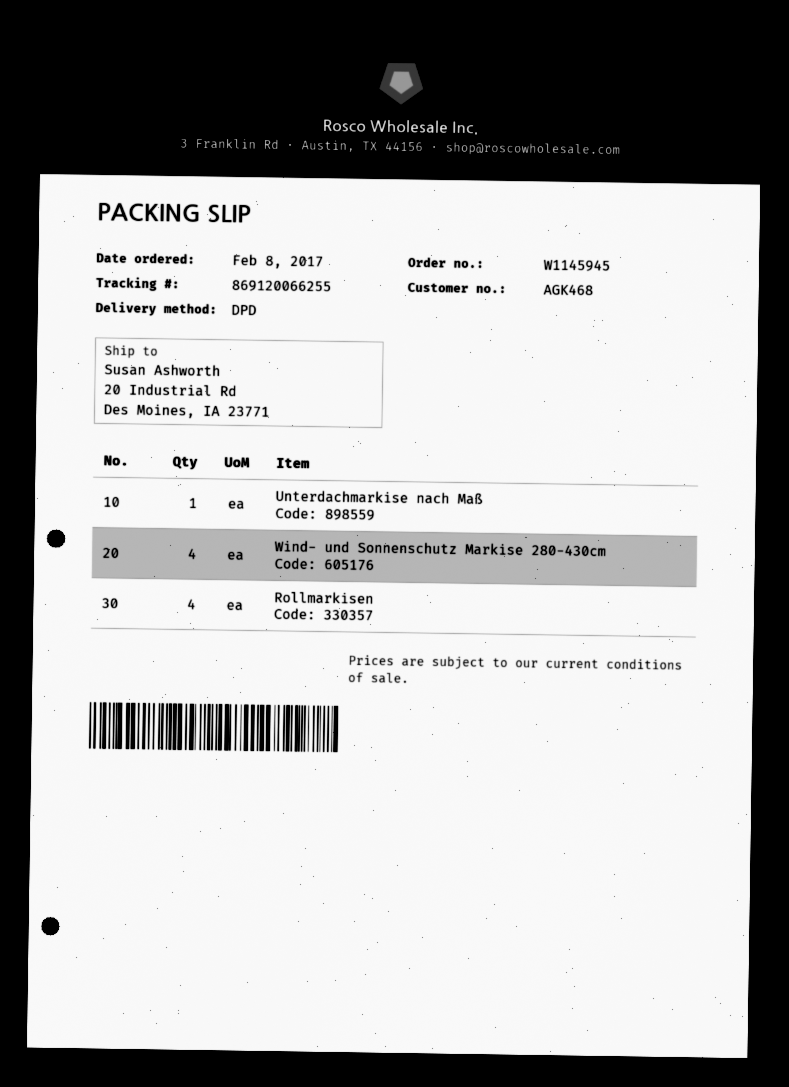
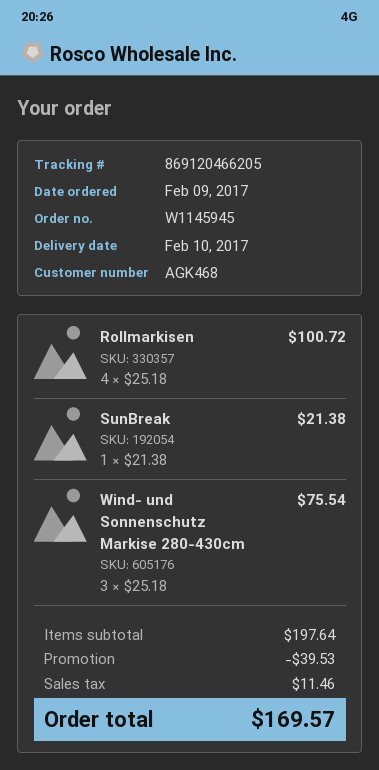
order date: 2017-02-08 -> 2017-02-09
tracking number: 869120066255 -> 869120466205
Unterdachmarkise nach Maß: 1 -> none
Wind- und Sonnenschutz Markise 280-430cm: 4 -> 3
SunBreak: none -> 1

